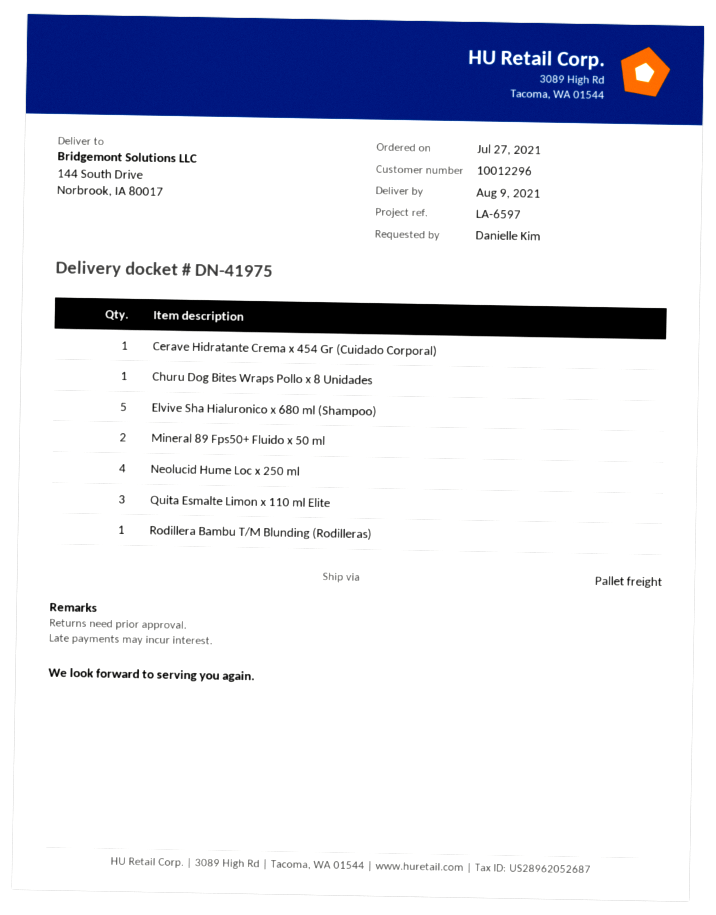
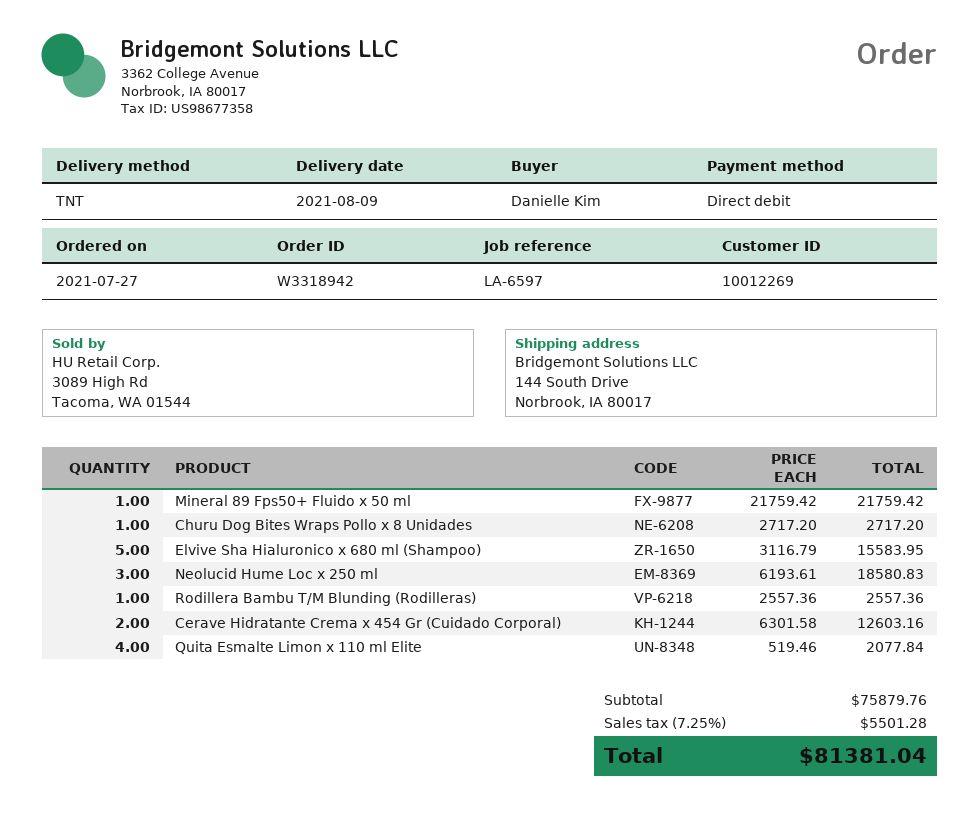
customer number: 10012296 -> 10012269
shipping method: pallet freight -> TNT
Cerave Hidratante Crema x 454 Gr (Cuidado Corporal): 1 -> 2
Mineral 89 Fps50+ Fluido x 50 ml: 2 -> 1
Neolucid Hume Loc x 250 ml: 4 -> 3
Quita Esmalte Limon x 110 ml Elite: 3 -> 4

